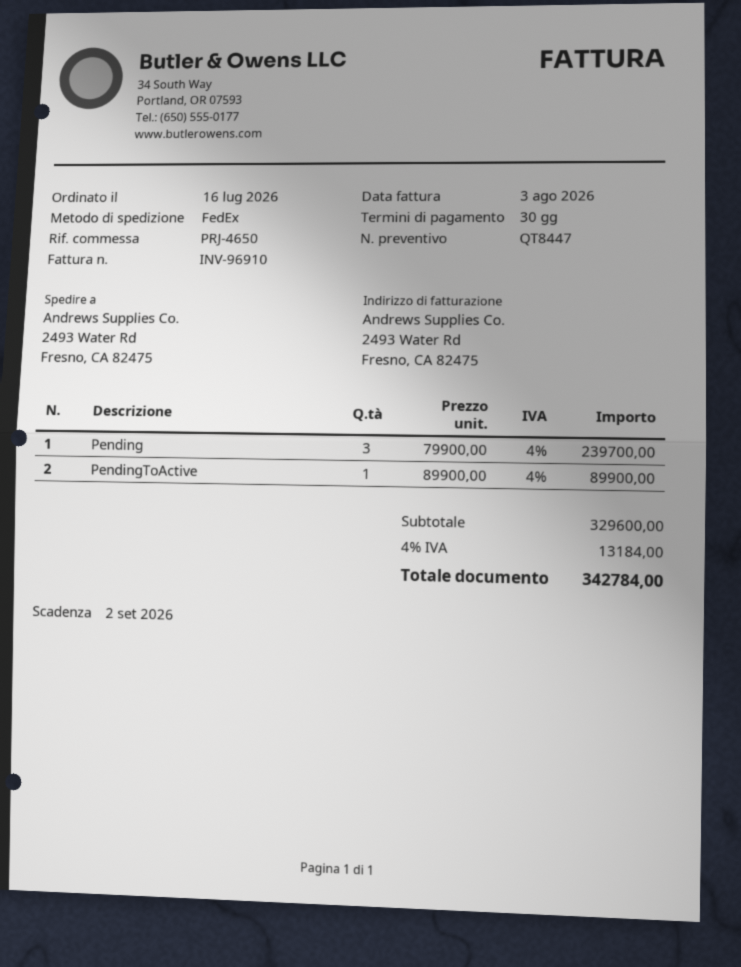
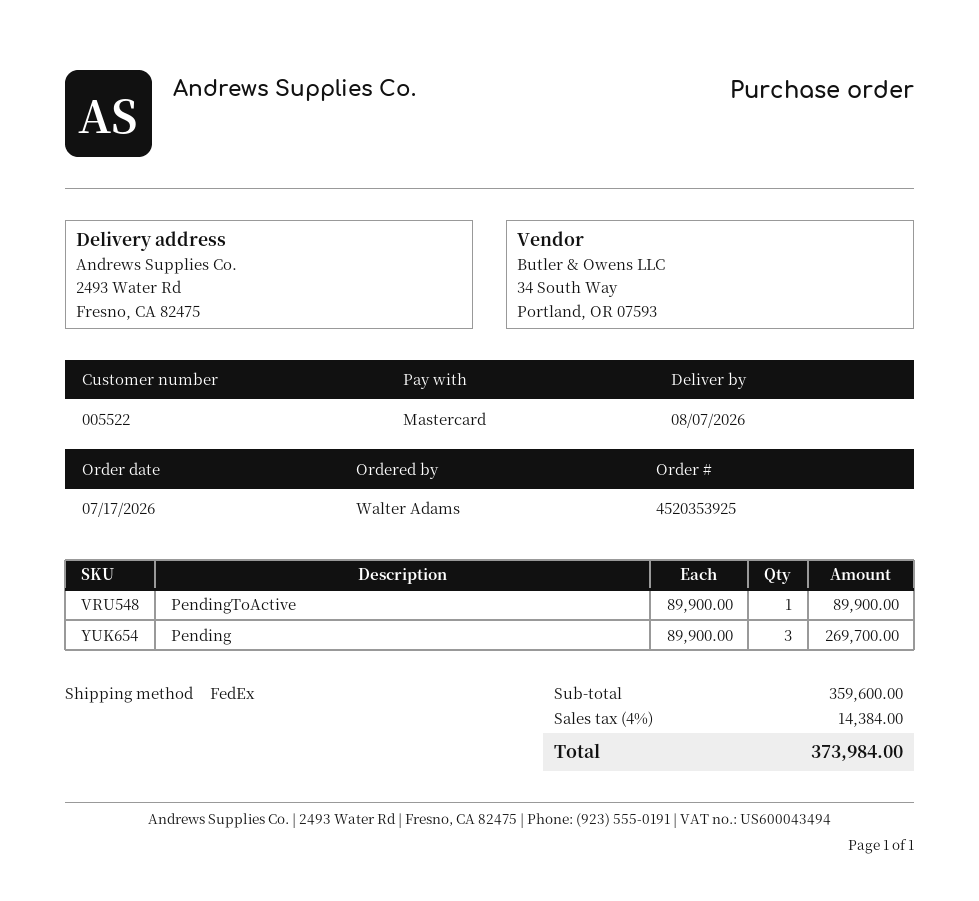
order date: 2026-07-16 -> 2026-07-17
Pending: 3 x 79900.00 = 239700.00 -> 3 x 89900.00 = 269700.00
subtotal: 329600.00 -> 359600.00
tax: 4% = 13184.00 -> 4% = 14384.00
total: 342784.00 -> 373984.00

